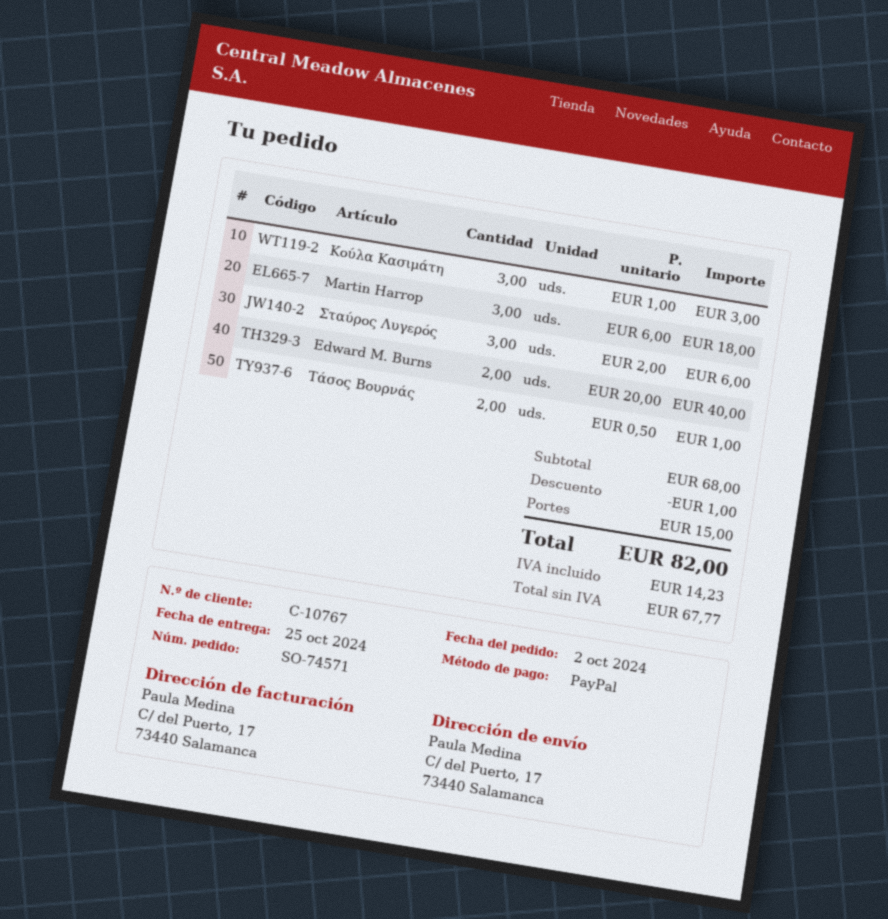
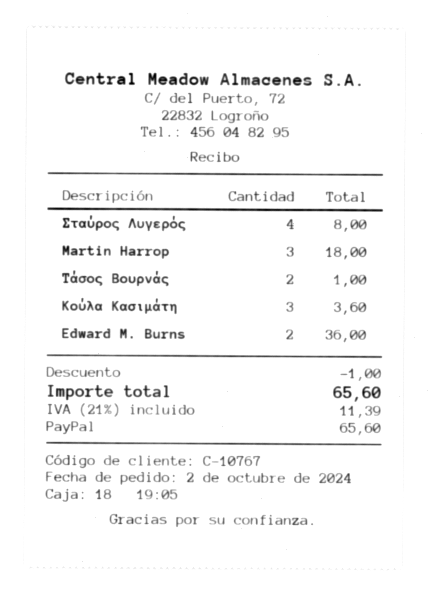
Κούλα Κασιμάτη: 3 for 3.00 -> 3 for 3.60
Σταύρος Λυγερός: 3 for 6.00 -> 4 for 8.00
Edward M. Burns: 2 for 40.00 -> 2 for 36.00
shipping: 15.00 -> none
tax: 14.23 -> 11.39
total: 82.00 -> 65.60

